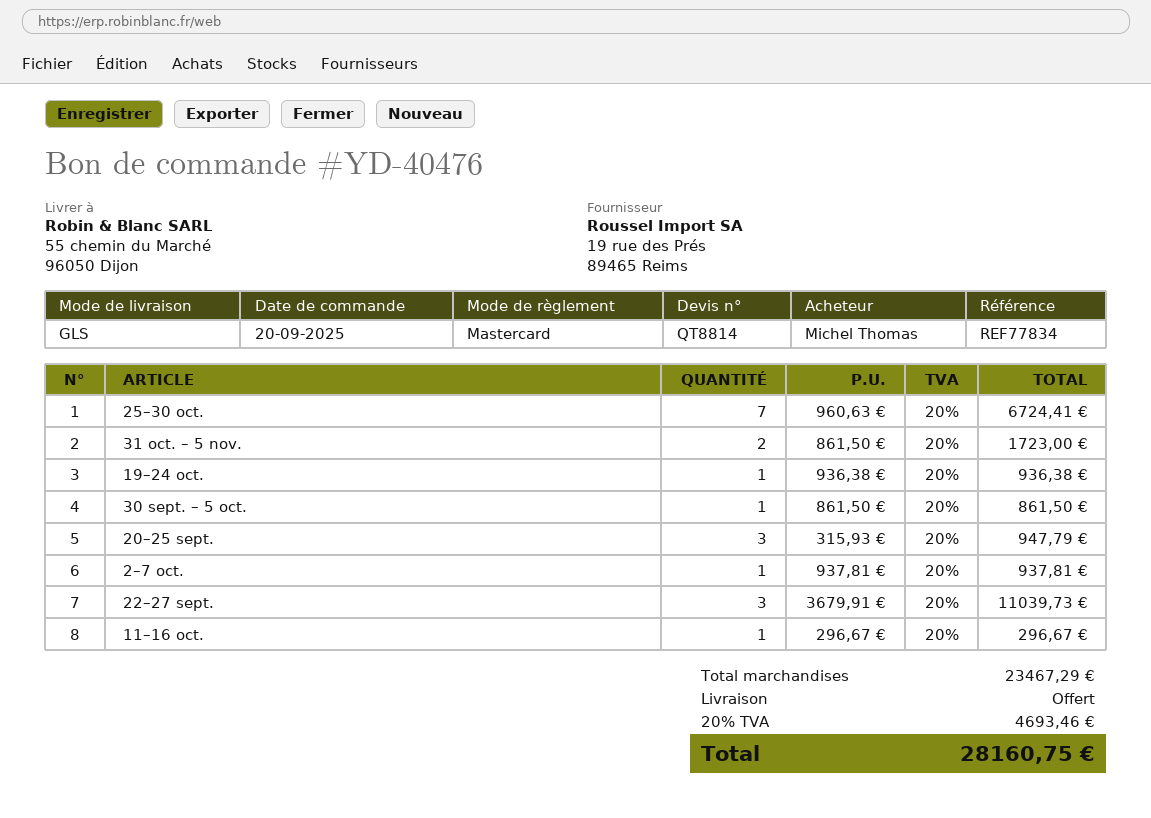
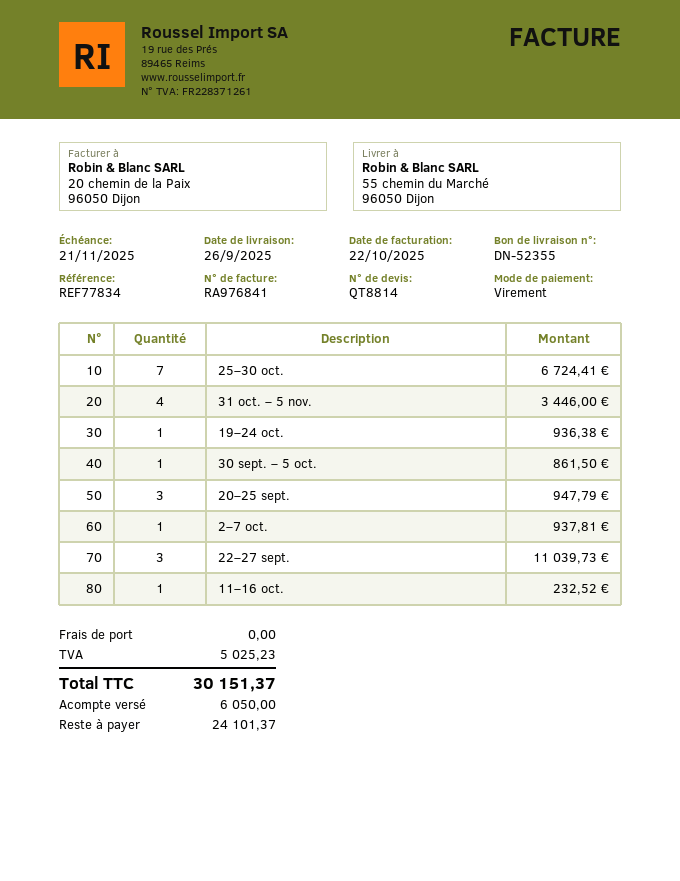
payment method: Mastercard -> bank transfer
31 oct. – 5 nov.: 2 for 1723.00 -> 4 for 3446.00
11–16 oct.: 1 for 296.67 -> 1 for 232.52
tax: 4693.46 -> 5025.23
total: 28160.75 -> 30151.37

